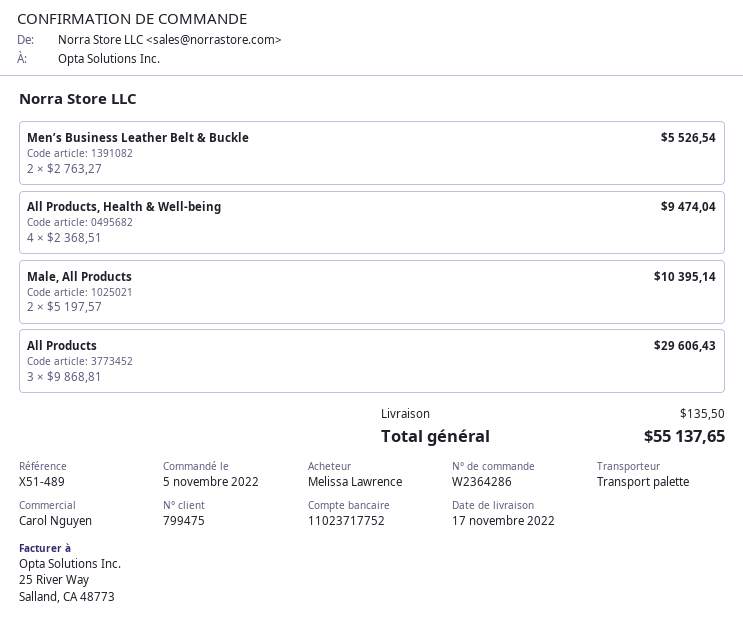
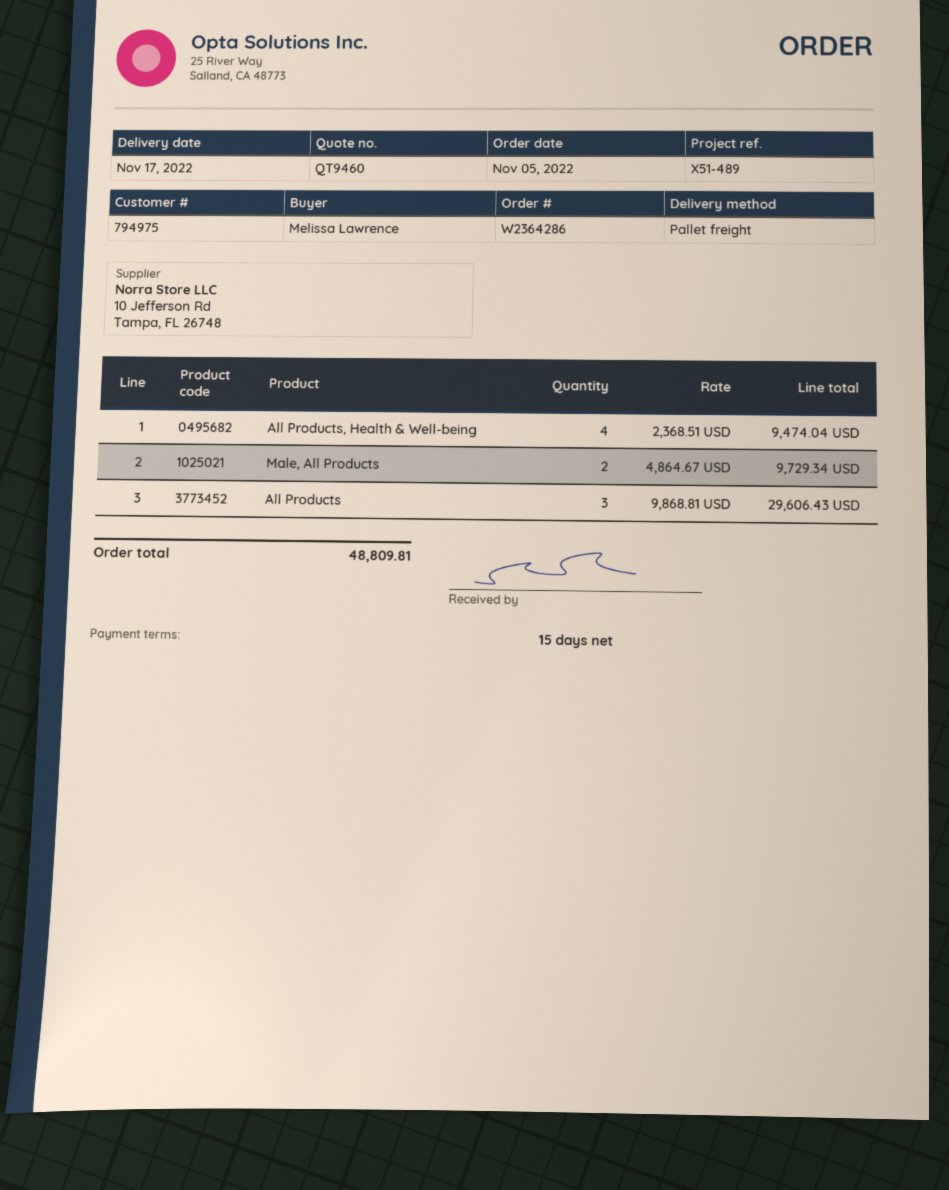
customer number: 799475 -> 794975
Men’s Business Leather Belt & Buckle: 2 x 2763.27 = 5526.54 -> none
Male, All Products: 2 x 5197.57 = 10395.14 -> 2 x 4864.67 = 9729.34
shipping: 135.50 -> none
total: 55137.65 -> 48809.81

